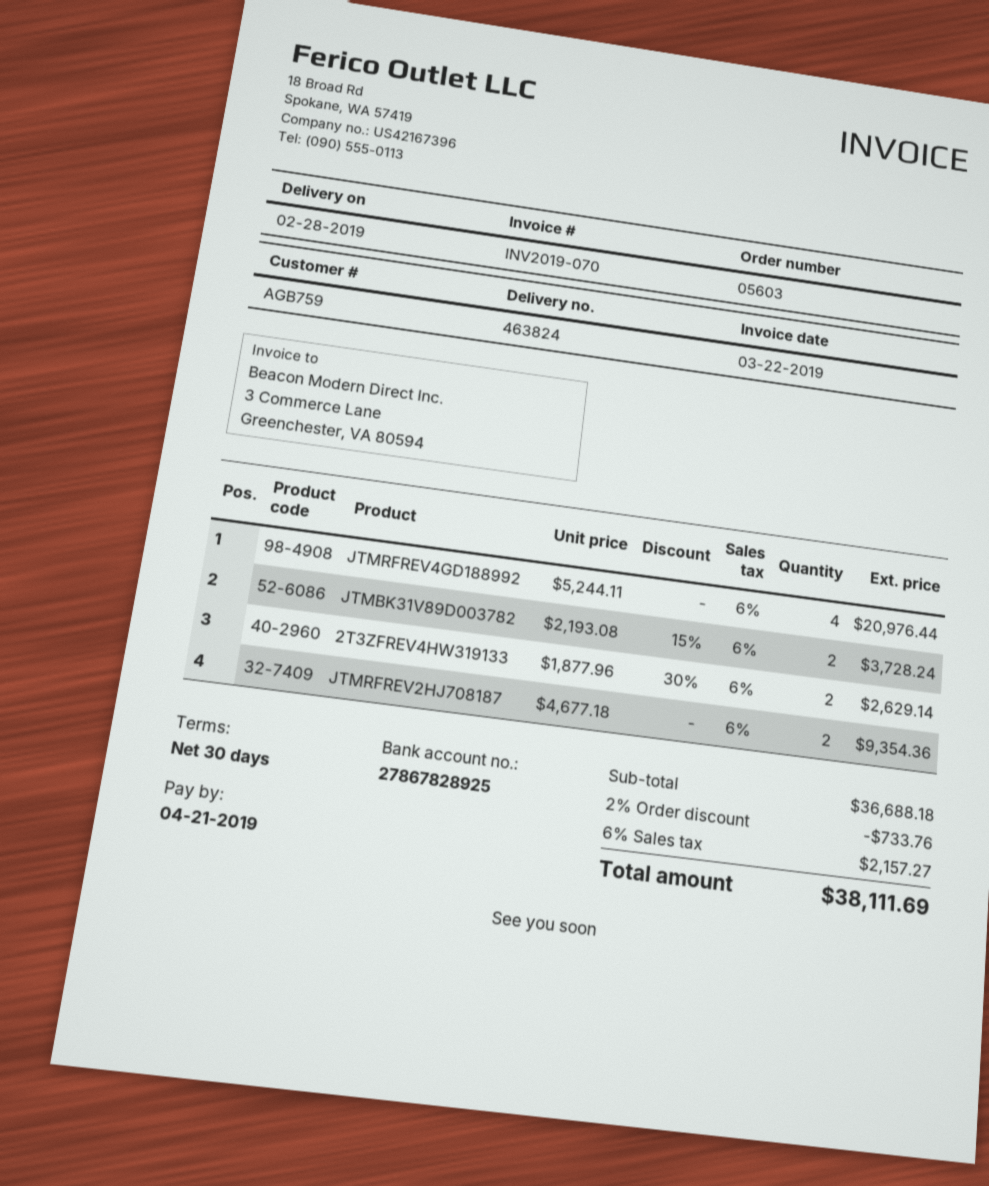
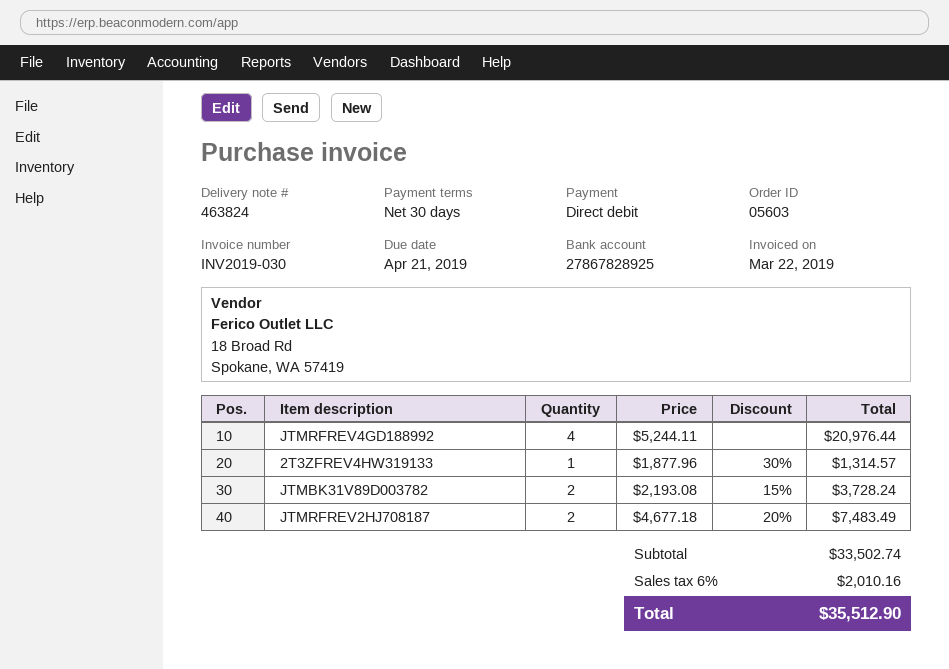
invoice number: INV2019-070 -> INV2019-030
2T3ZFREV4HW319133: 2 x 1877.96 - 30% = 2629.14 -> 1 x 1877.96 - 30% = 1314.57
JTMRFREV2HJ708187: 2 x 4677.18 = 9354.36 -> 2 x 4677.18 - 20% = 7483.49
subtotal: 36688.18 -> 33502.74
discount: 2% = 733.76 -> none
tax: 6% = 2157.27 -> 6% = 2010.16
total: 38111.69 -> 35512.90

